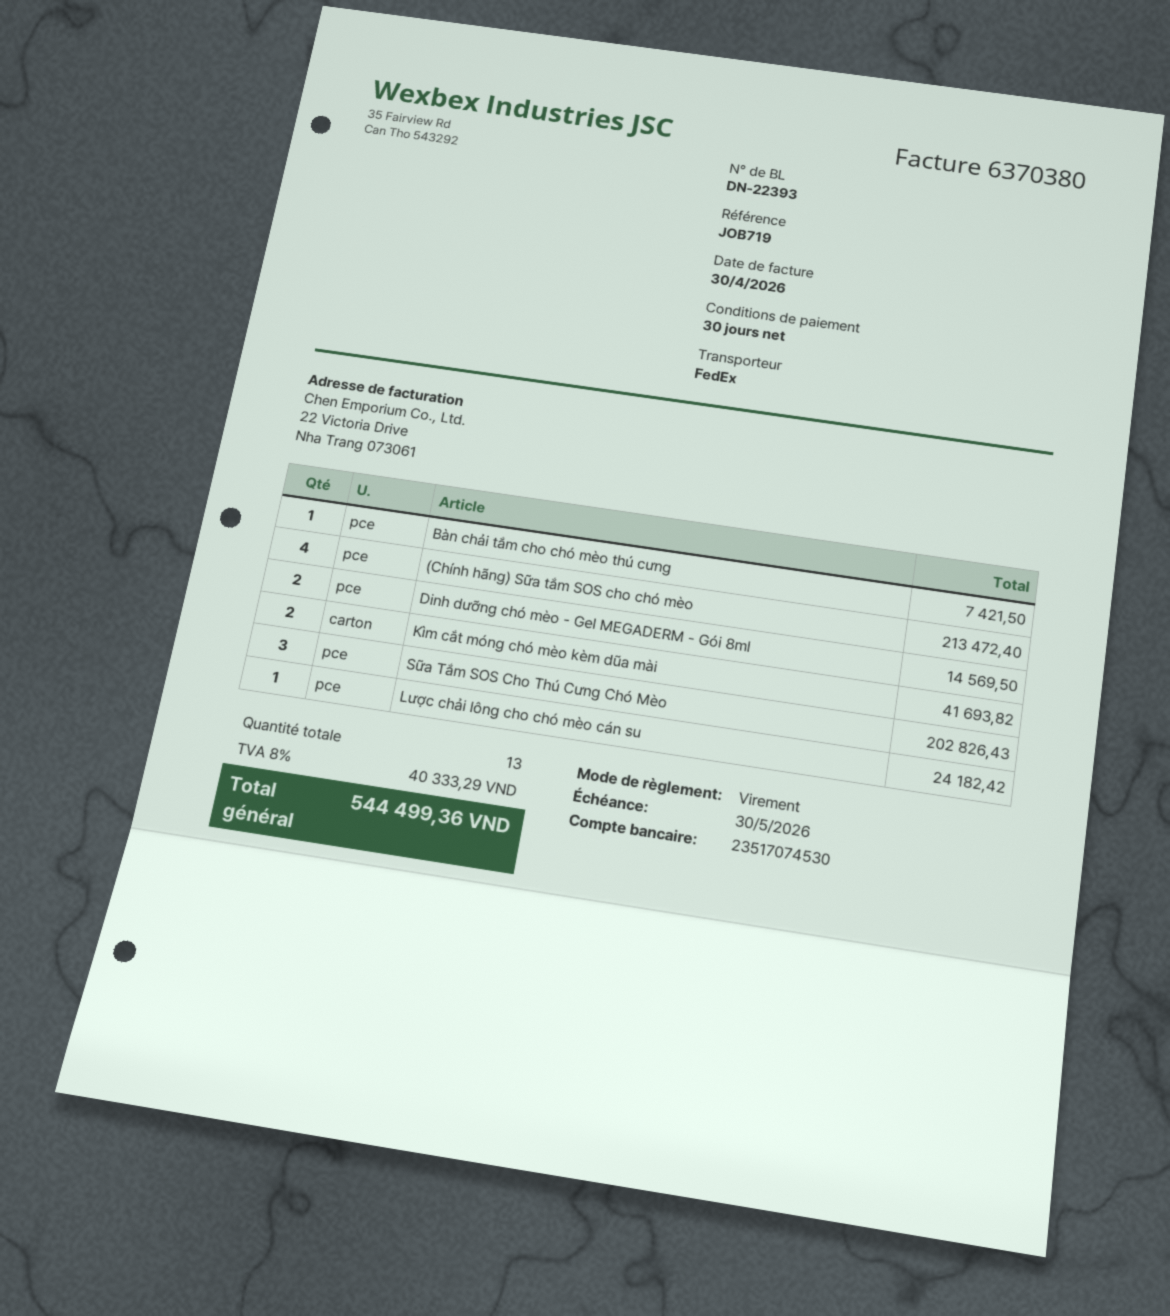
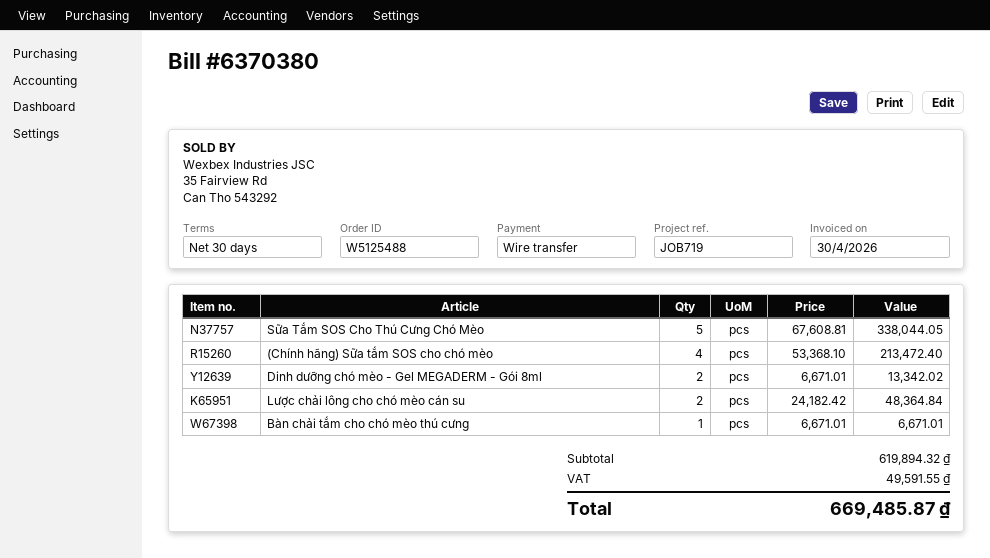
Bàn chải tắm cho chó mèo thú cưng: 1 for 7421.50 -> 1 for 6671.01
Dinh dưỡng chó mèo - Gel MEGADERM - Gói 8ml: 2 for 14569.50 -> 2 for 13342.02
Kìm cắt móng chó mèo kèm dũa mài: 2 for 41693.82 -> none
Sữa Tắm SOS Cho Thú Cưng Chó Mèo: 3 for 202826.43 -> 5 for 338044.05
Lược chải lông cho chó mèo cán su: 1 for 24182.42 -> 2 for 48364.84
tax: 40333.29 -> 49591.55
total: 544499.36 -> 669485.87

